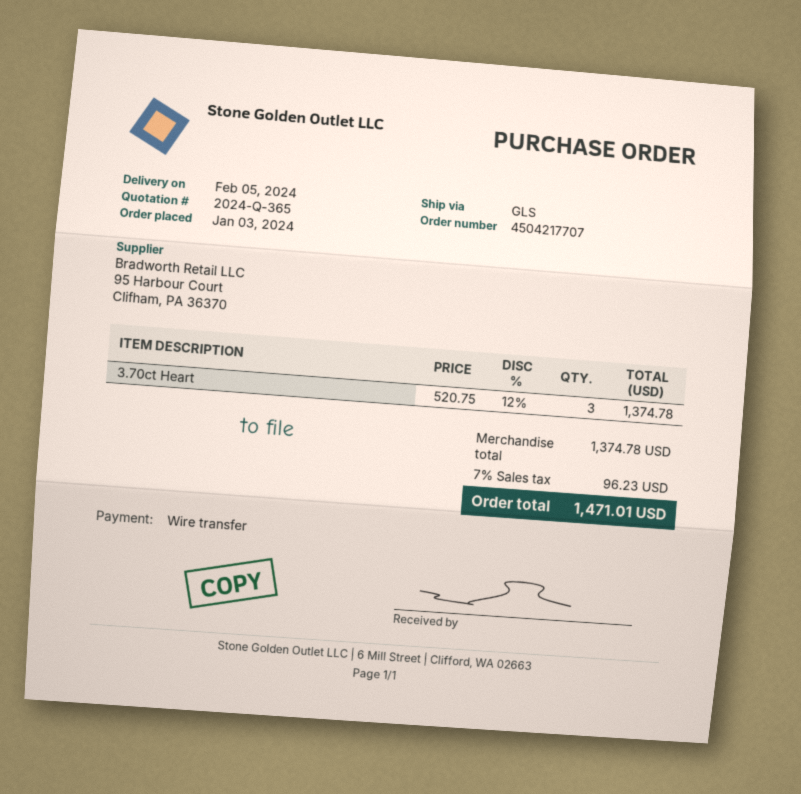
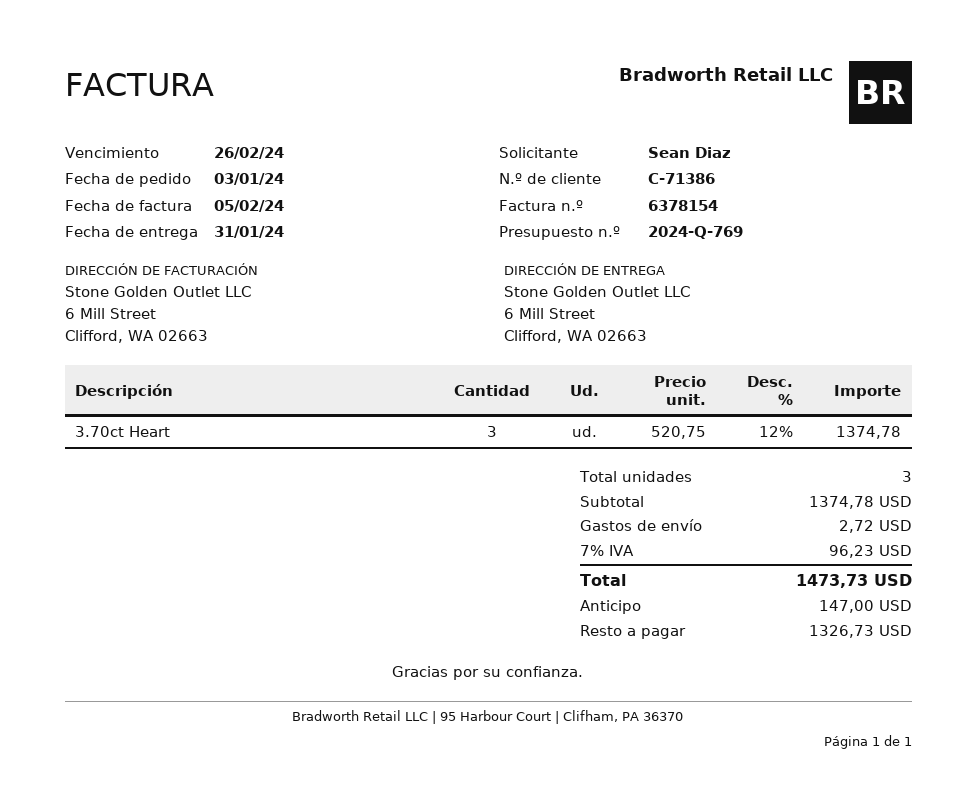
quote number: 2024-Q-365 -> 2024-Q-769
delivery date: 2024-02-05 -> 2024-01-31
shipping: none -> 2.72
total: 1471.01 -> 1473.73

